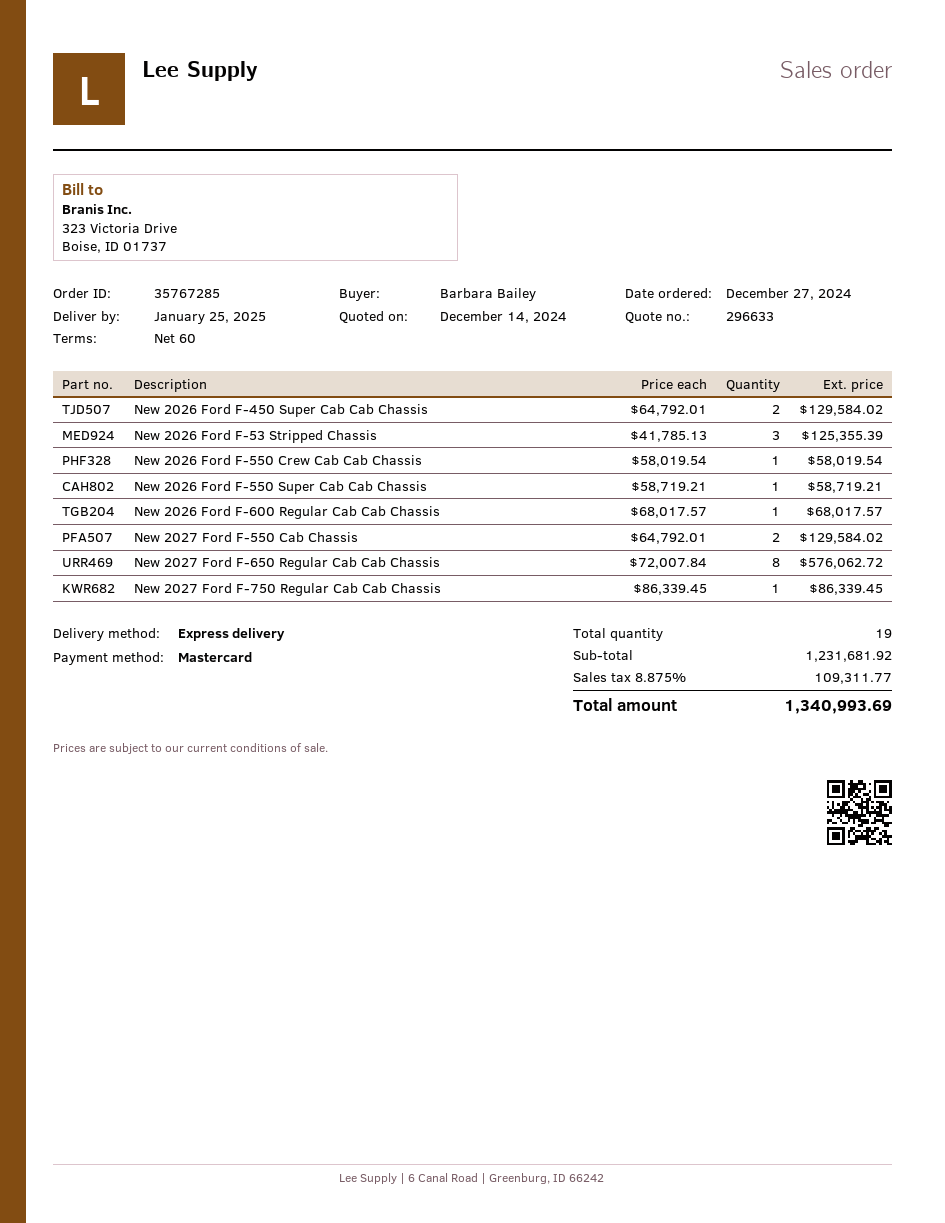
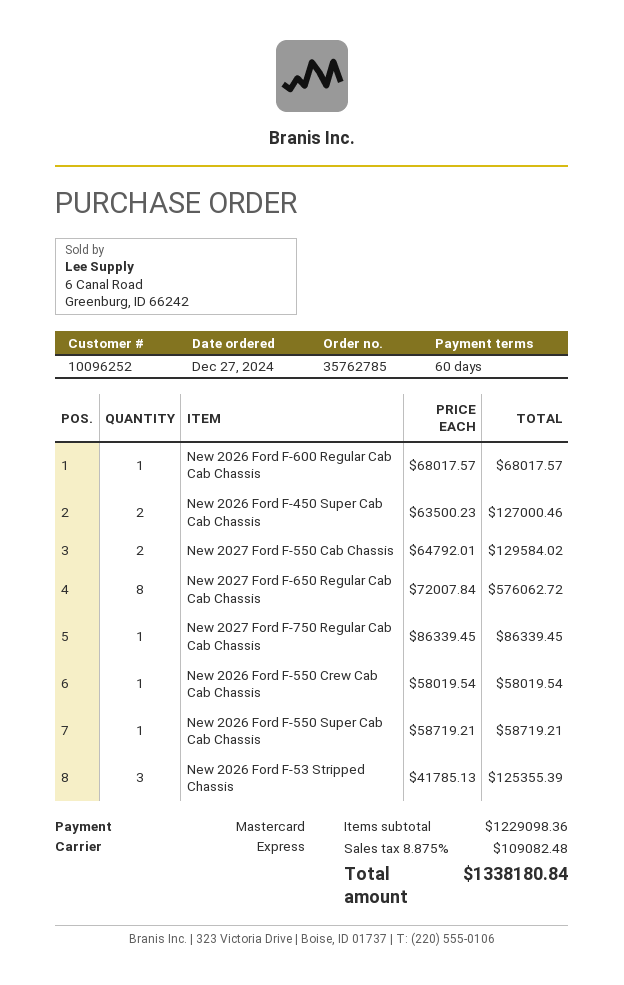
order number: 35767285 -> 35762785
New 2026 Ford F-450 Super Cab Cab Chassis: 2 x 64792.01 = 129584.02 -> 2 x 63500.23 = 127000.46
subtotal: 1231681.92 -> 1229098.36
tax: 8.875% = 109311.77 -> 8.875% = 109082.48
total: 1340993.69 -> 1338180.84

